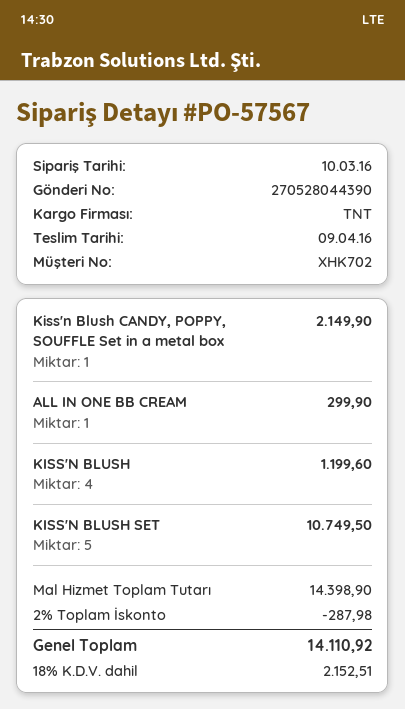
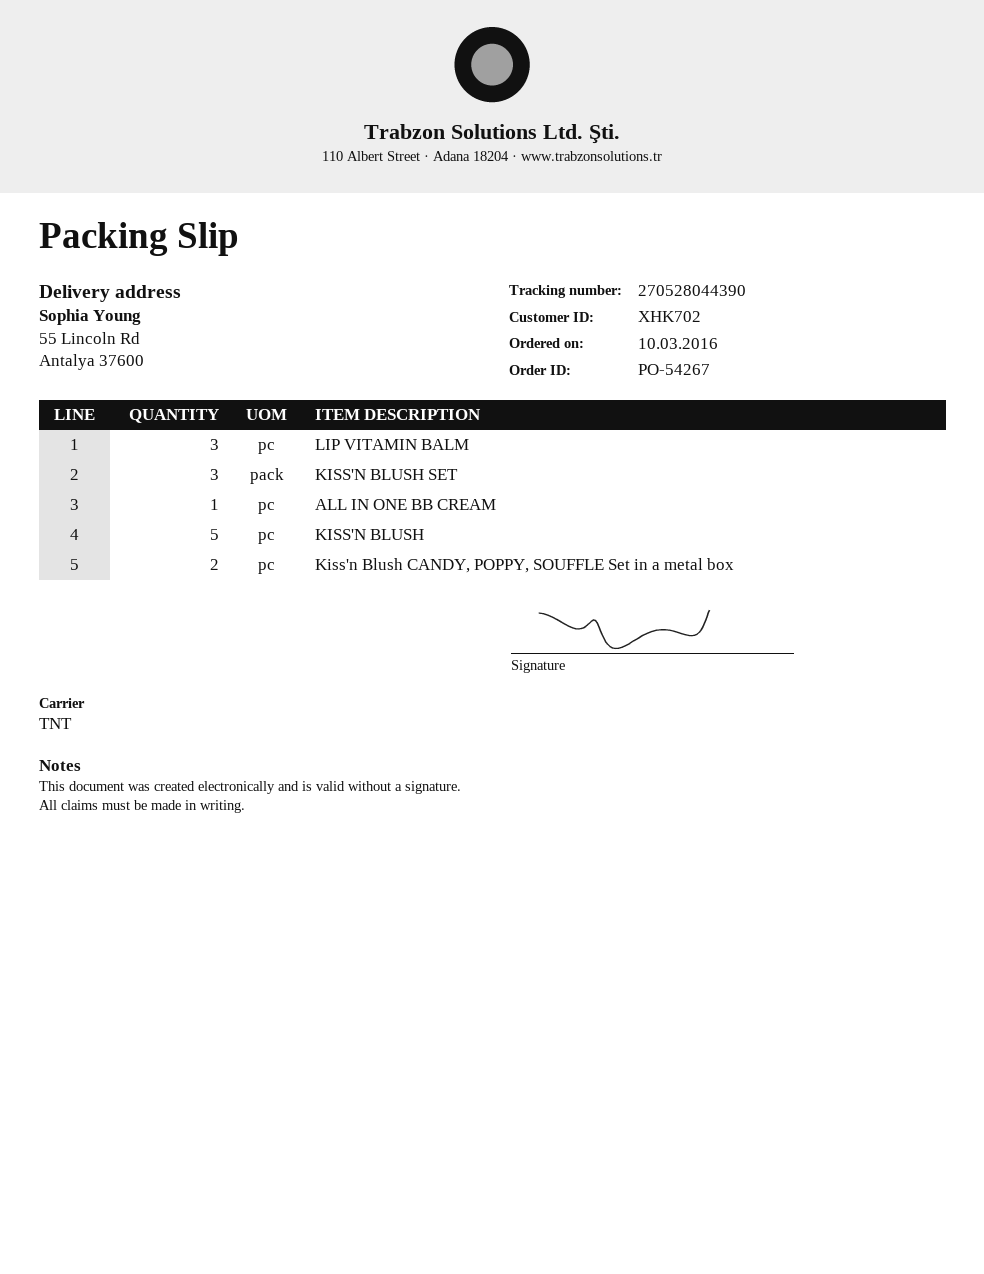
order number: PO-57567 -> PO-54267
Kiss'n Blush CANDY, POPPY, SOUFFLE Set in a metal box: 1 -> 2
KISS'N BLUSH: 4 -> 5
KISS'N BLUSH SET: 5 -> 3
LIP VITAMIN BALM: none -> 3

